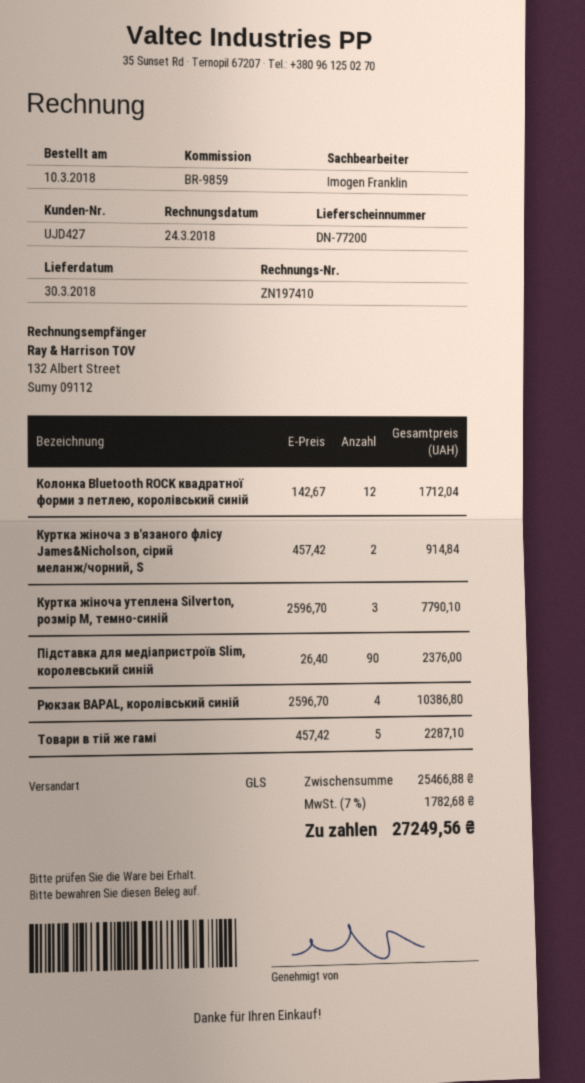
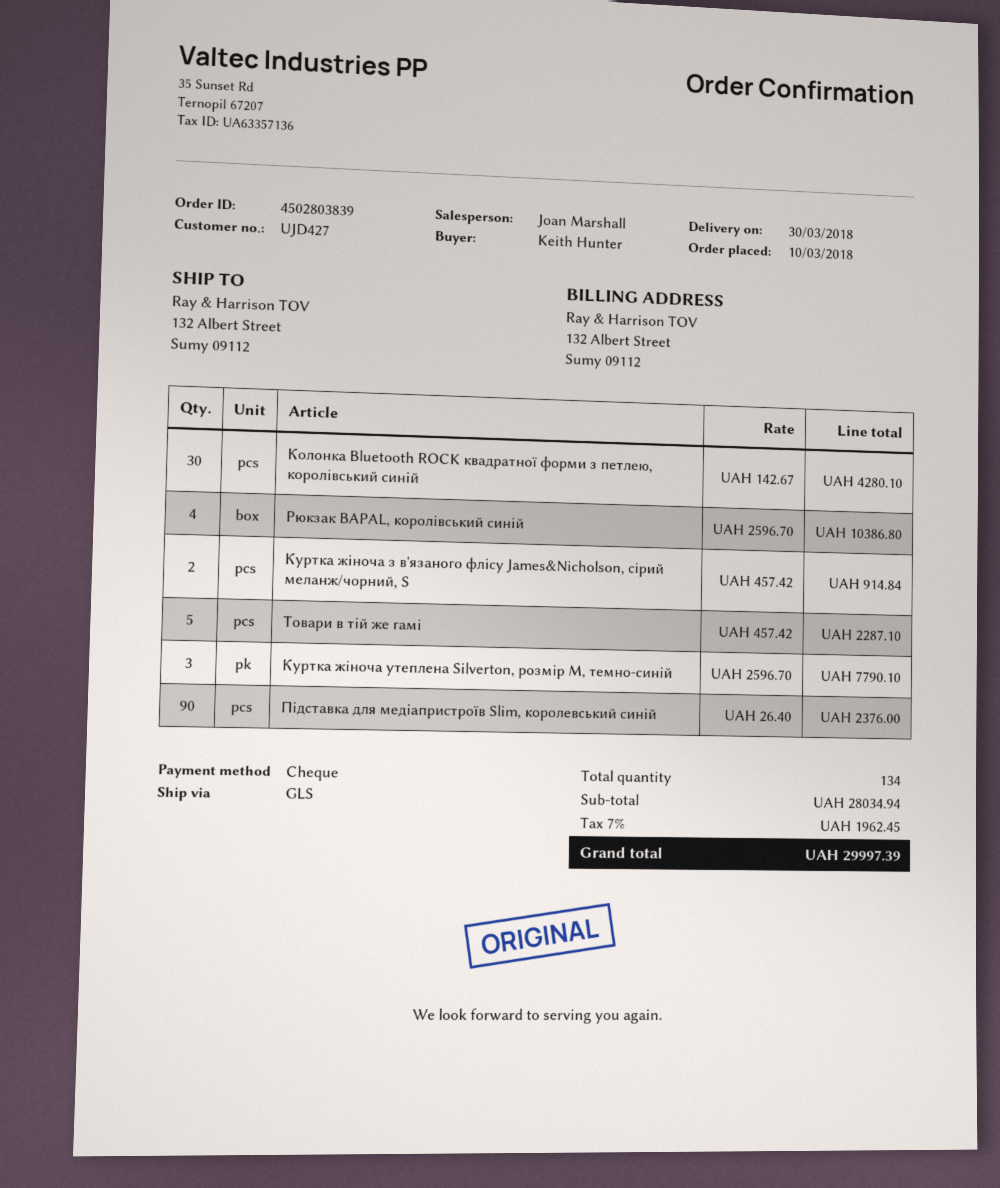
sales rep: Imogen Franklin -> Joan Marshall
Колонка Bluetooth ROCK квадратної форми з петлею, королівський синій: 12 x 142.67 = 1712.04 -> 30 x 142.67 = 4280.10
subtotal: 25466.88 -> 28034.94
tax: 7% = 1782.68 -> 7% = 1962.45
total: 27249.56 -> 29997.39

